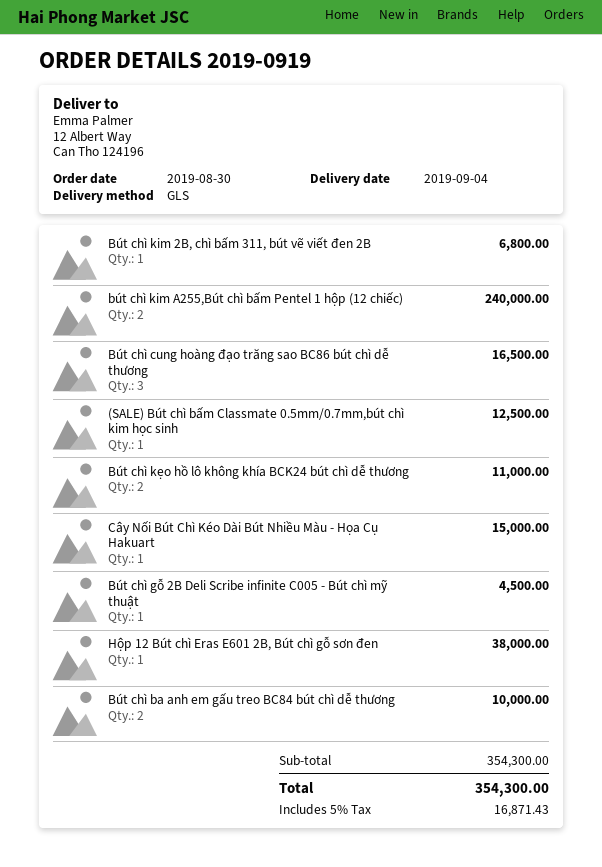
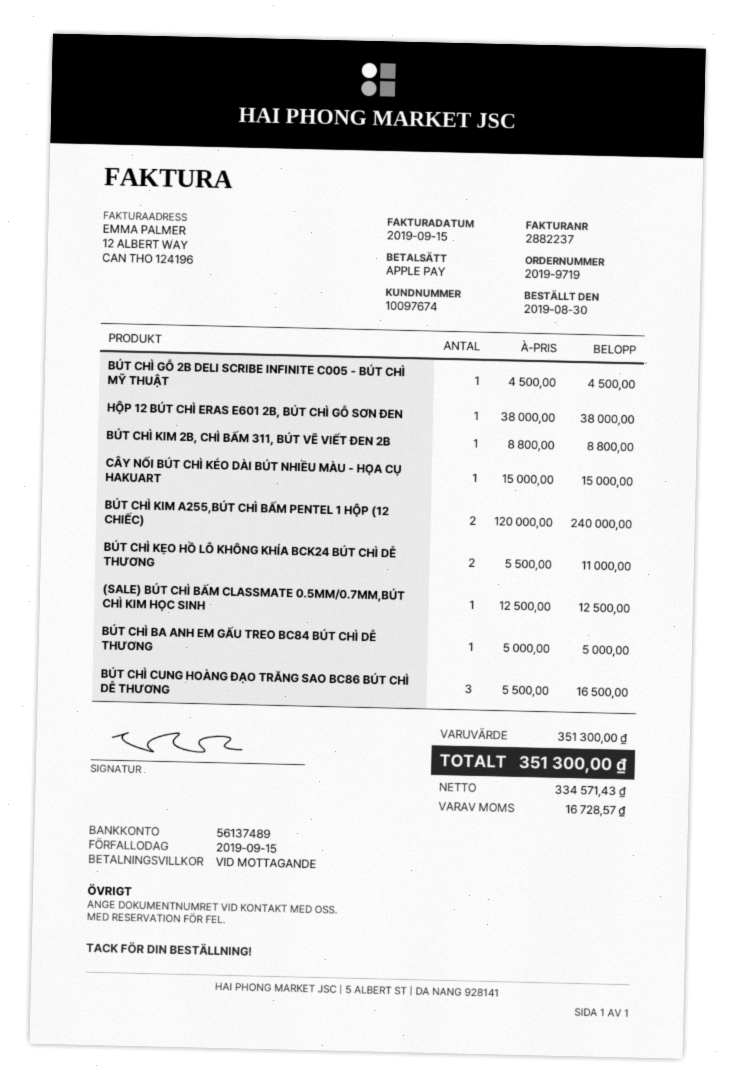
order number: 2019-0919 -> 2019-9719
Bút chì kim 2B, chì bấm 311, bút vẽ viết đen 2B: 1 for 6800.00 -> 1 for 8800.00
Bút chì ba anh em gấu treo BC84 bút chì dễ thương: 2 for 10000.00 -> 1 for 5000.00
subtotal: 354300.00 -> 351300.00
tax: 16871.43 -> 16728.57
total: 354300.00 -> 351300.00

